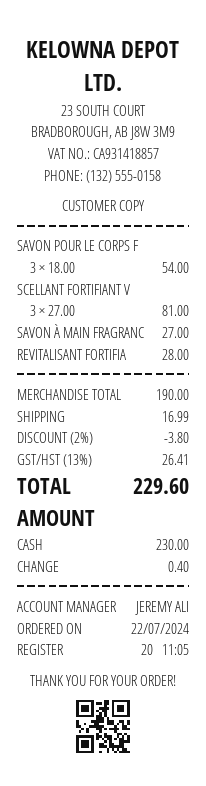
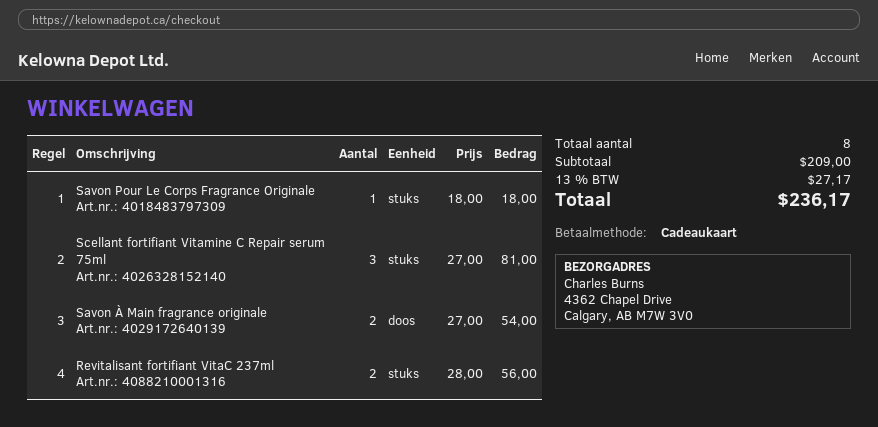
payment method: cash -> gift card
SAVON POUR LE CORPS F: 3 x 18.00 = 54.00 -> 1 x 18.00 = 18.00
SAVON À MAIN FRAGRANC: 1 x 27.00 = 27.00 -> 2 x 27.00 = 54.00
REVITALISANT FORTIFIA: 1 x 28.00 = 28.00 -> 2 x 28.00 = 56.00
subtotal: 190.00 -> 209.00
discount: 2% = 3.80 -> none
shipping: 16.99 -> none
tax: 13% = 26.41 -> 13% = 27.17
total: 229.60 -> 236.17

